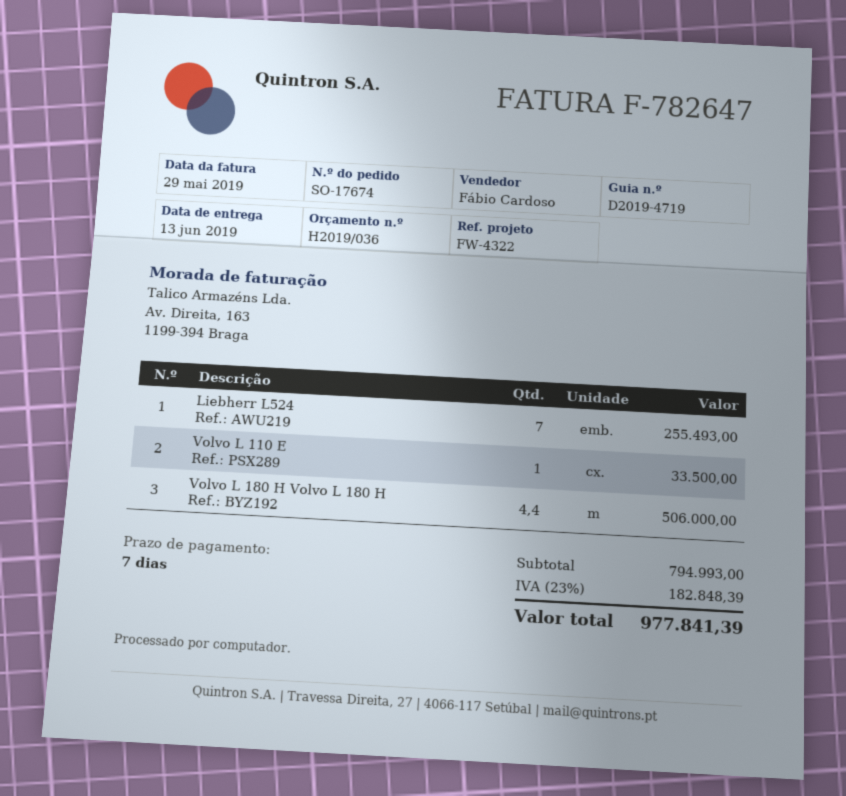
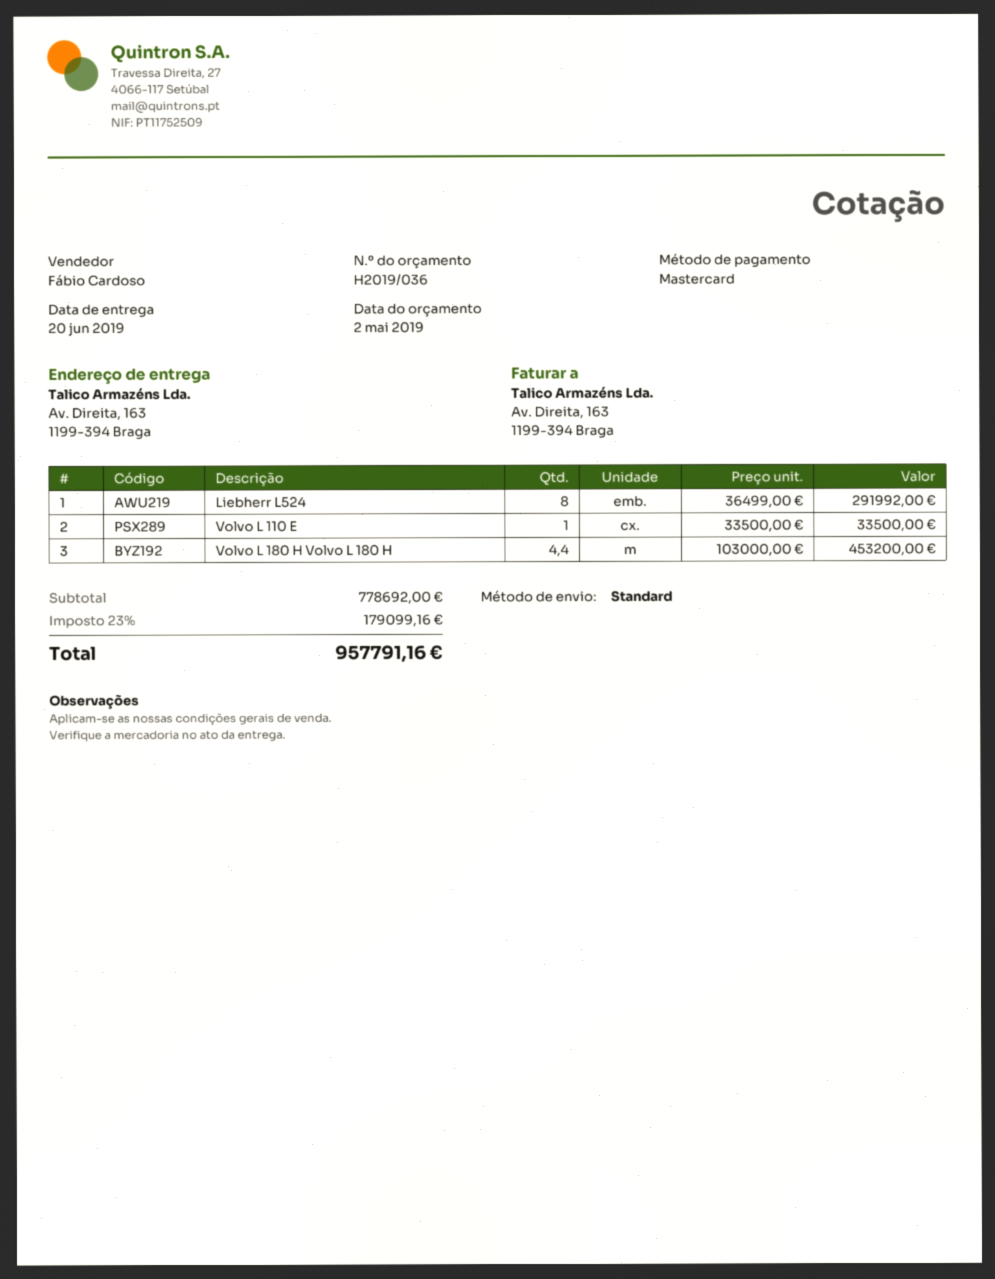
delivery date: 2019-06-13 -> 2019-06-20
Liebherr L524: 7 for 255493.00 -> 8 for 291992.00
Volvo L 180 H Volvo L 180 H: 4.4 for 506000.00 -> 4.4 for 453200.00
subtotal: 794993.00 -> 778692.00
tax: 23% = 182848.39 -> 23% = 179099.16
total: 977841.39 -> 957791.16

